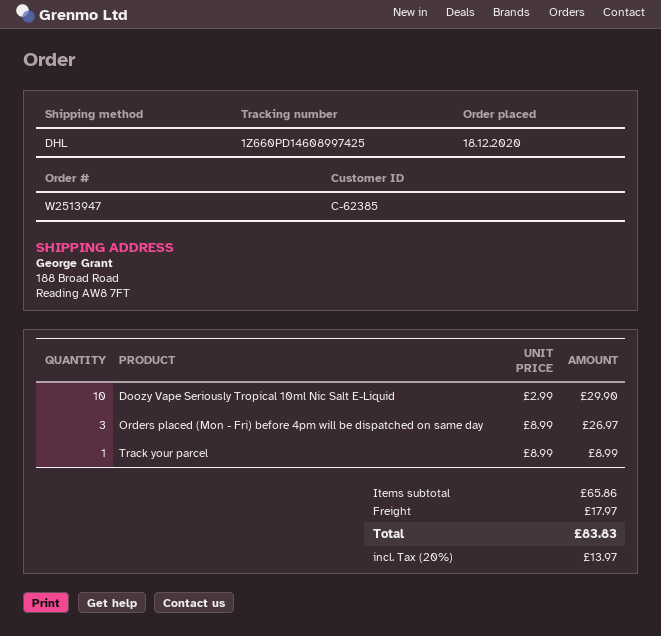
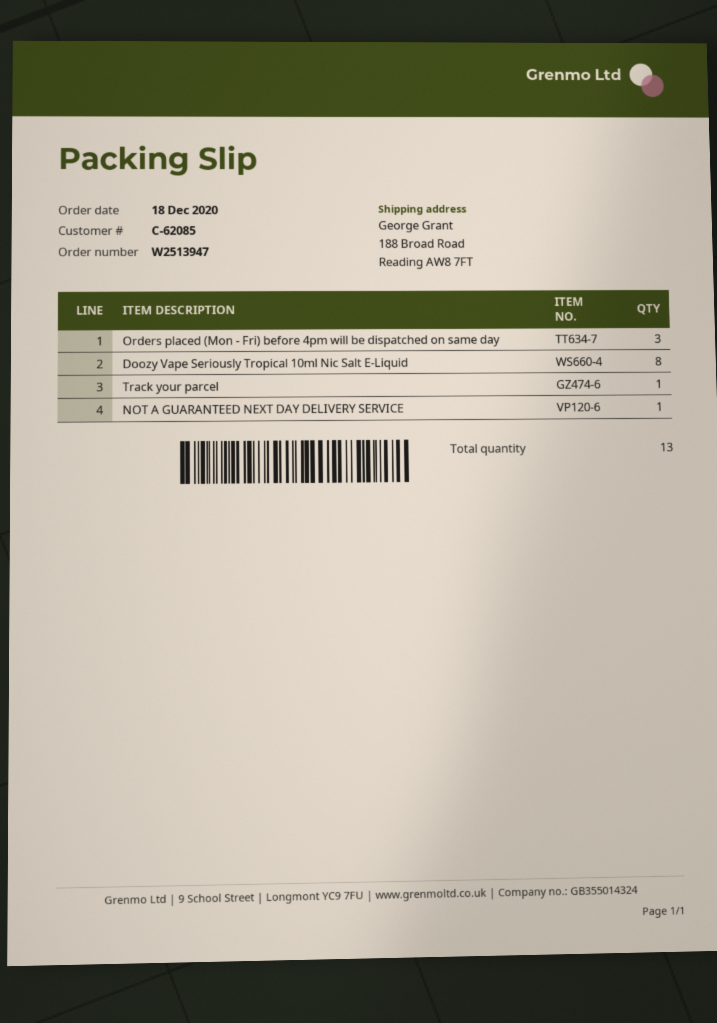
customer number: C-62385 -> C-62085
Doozy Vape Seriously Tropical 10ml Nic Salt E-Liquid: 10 -> 8
NOT A GUARANTEED NEXT DAY DELIVERY SERVICE: none -> 1

